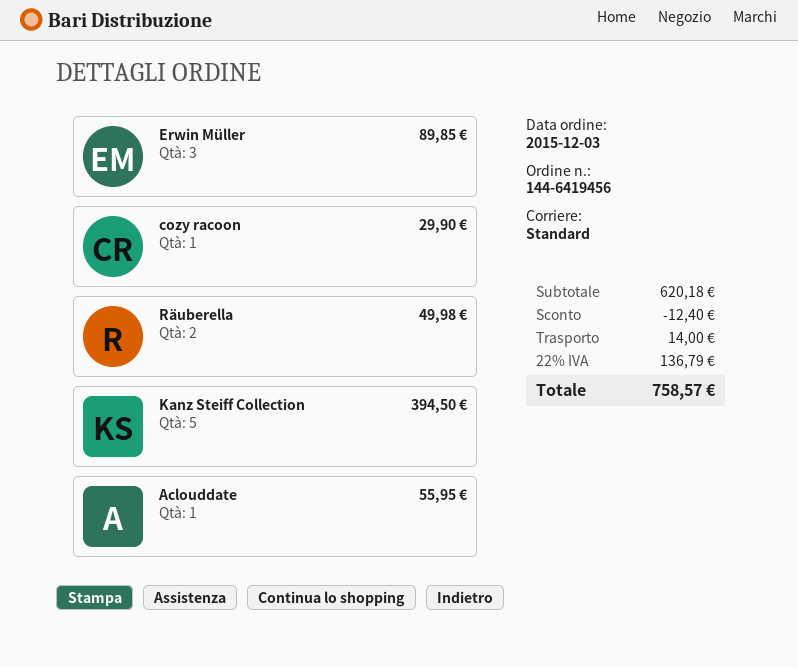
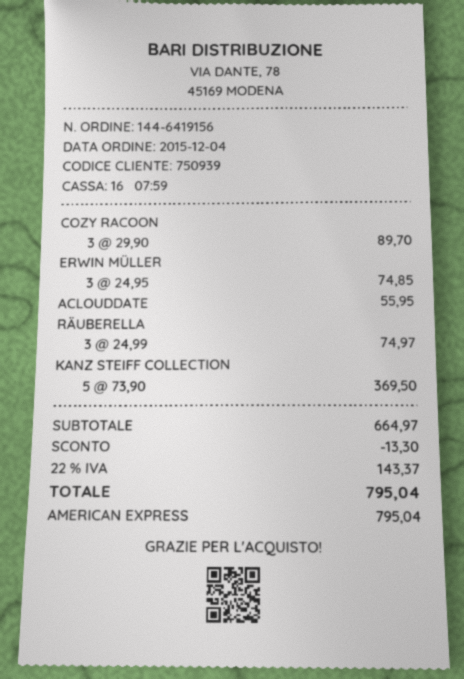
order number: 144-6419456 -> 144-6419156
order date: 2015-12-03 -> 2015-12-04
Erwin Müller: 3 for 89.85 -> 3 for 74.85
cozy racoon: 1 for 29.90 -> 3 for 89.70
Räuberella: 2 for 49.98 -> 3 for 74.97
Kanz Steiff Collection: 5 for 394.50 -> 5 for 369.50
subtotal: 620.18 -> 664.97
discount: 12.40 -> 13.30
shipping: 14.00 -> none
tax: 22% = 136.79 -> 22% = 143.37
total: 758.57 -> 795.04

